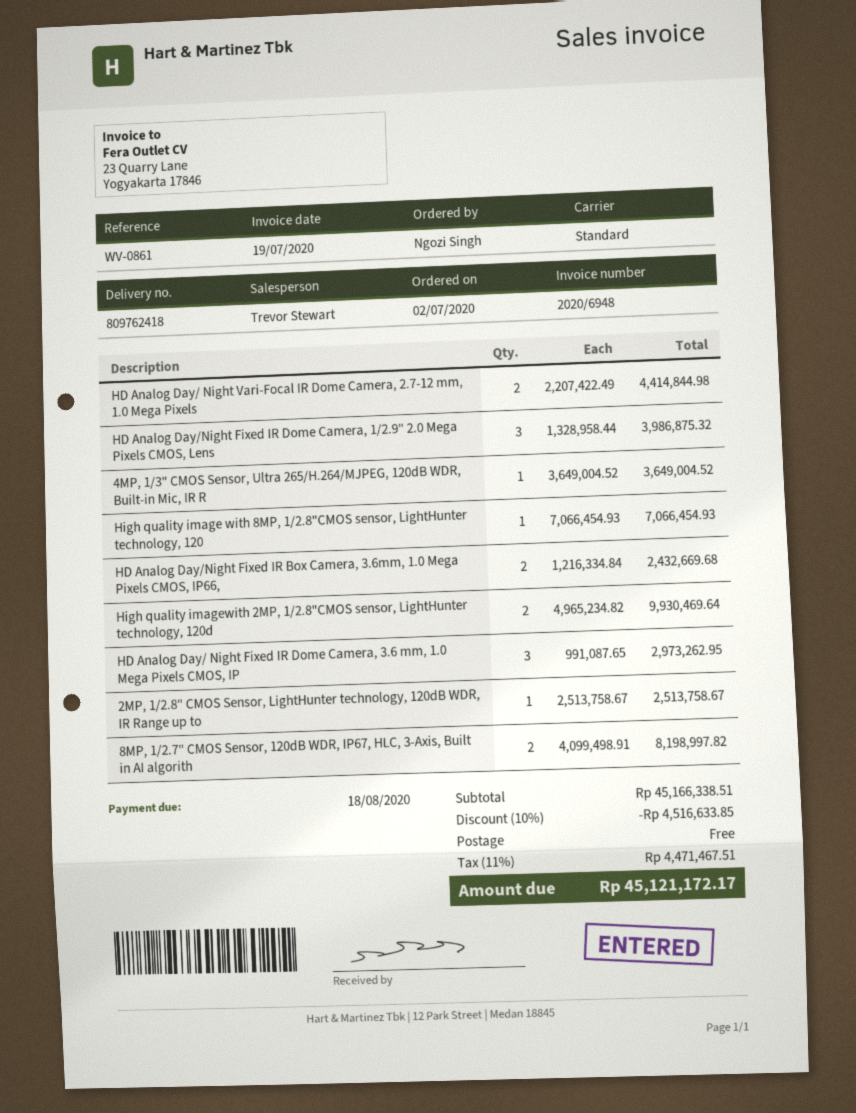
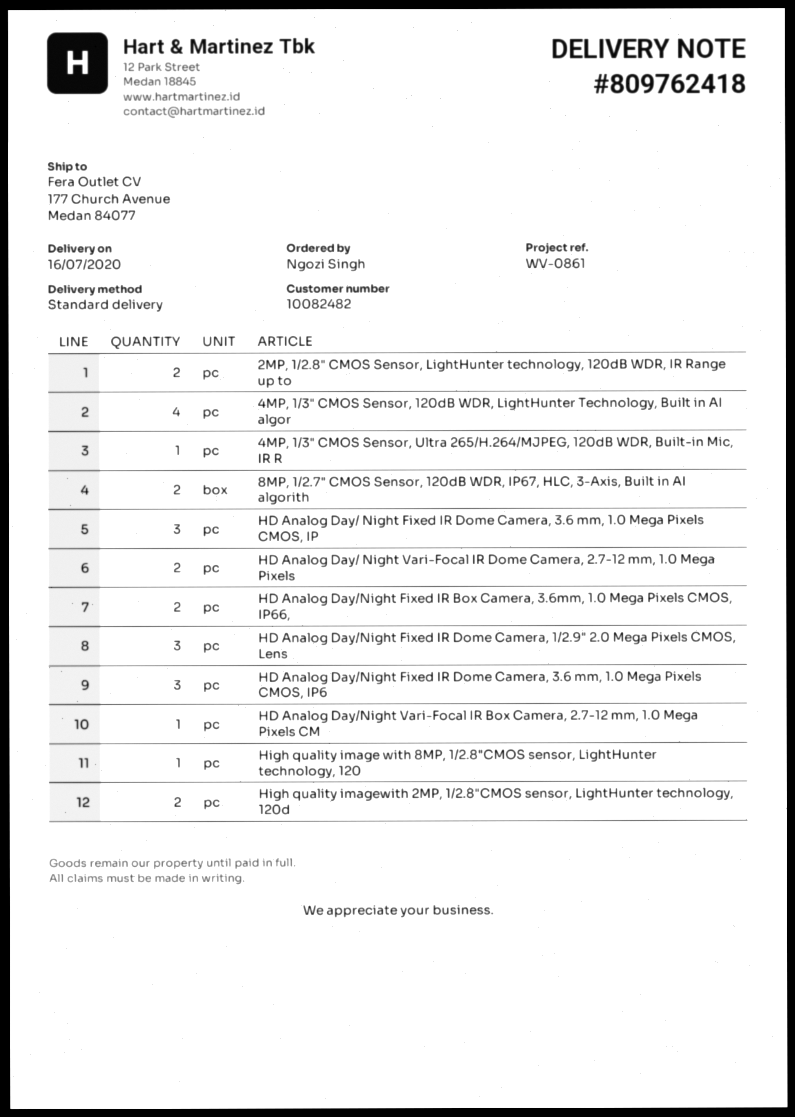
2MP, 1/2.8" CMOS Sensor, LightHunter technology, 120dB WDR, IR Range up to: 1 -> 2
4MP, 1/3" CMOS Sensor, 120dB WDR, LightHunter Technology, Built in AI algor: none -> 4
HD Analog Day/Night Fixed IR Dome Camera, 3.6 mm, 1.0 Mega Pixels CMOS, IP6: none -> 3
HD Analog Day/Night Vari-Focal IR Box Camera, 2.7-12 mm, 1.0 Mega Pixels CM: none -> 1

